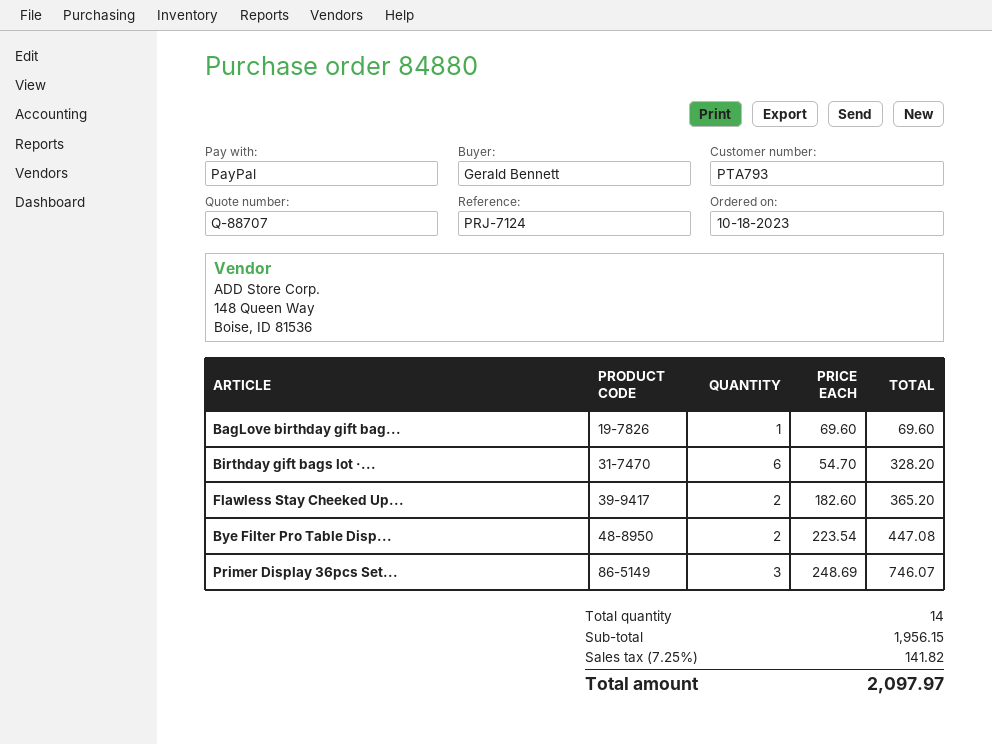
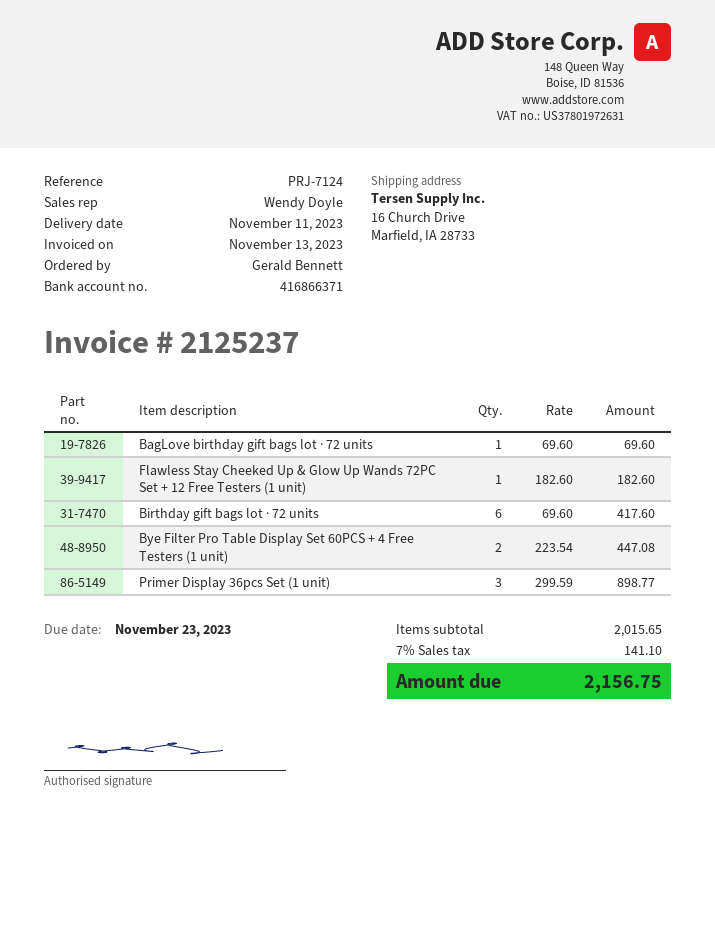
Birthday gift bags lot ·...: 6 x 54.70 = 328.20 -> 6 x 69.60 = 417.60
Flawless Stay Cheeked Up...: 2 x 182.60 = 365.20 -> 1 x 182.60 = 182.60
Primer Display 36pcs Set...: 3 x 248.69 = 746.07 -> 3 x 299.59 = 898.77
subtotal: 1956.15 -> 2015.65
tax: 7.25% = 141.82 -> 7% = 141.10
total: 2097.97 -> 2156.75

